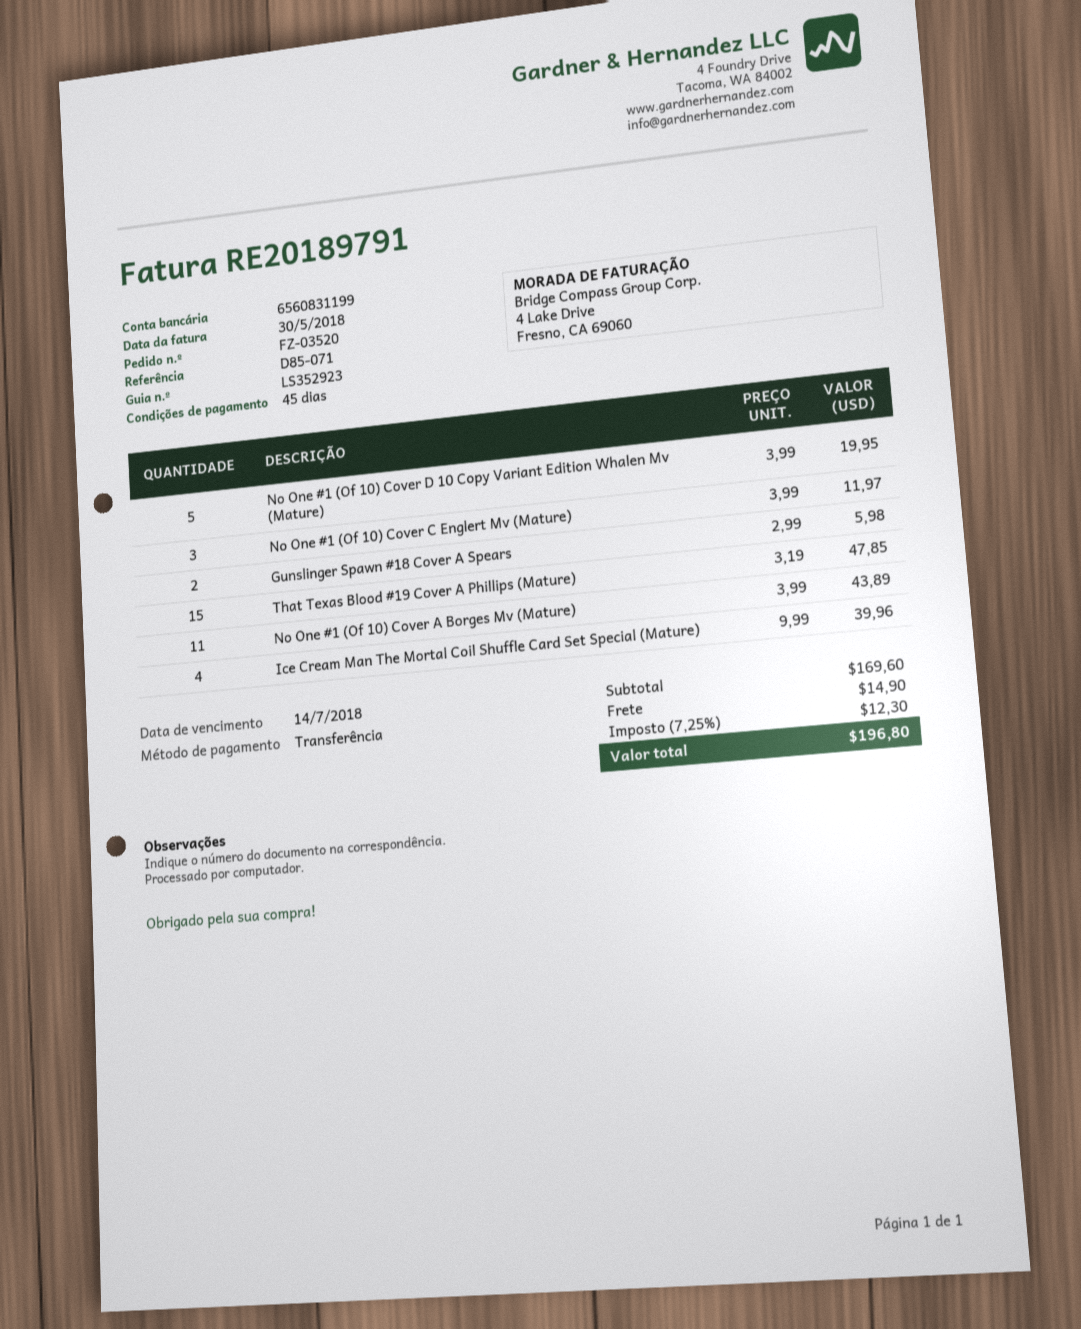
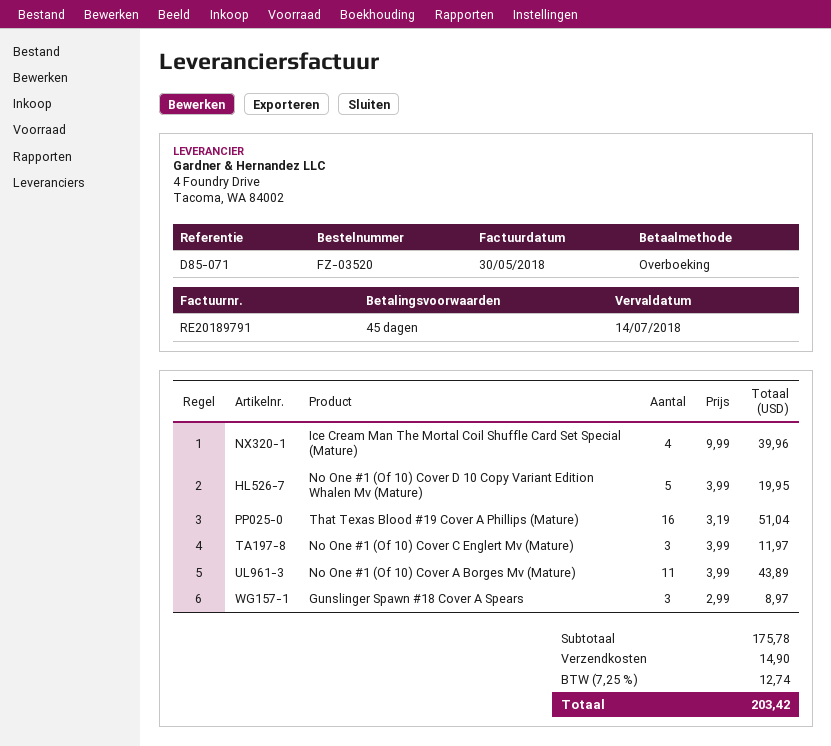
Gunslinger Spawn #18 Cover A Spears: 2 x 2.99 = 5.98 -> 3 x 2.99 = 8.97
That Texas Blood #19 Cover A Phillips (Mature): 15 x 3.19 = 47.85 -> 16 x 3.19 = 51.04
subtotal: 169.60 -> 175.78
tax: 7.25% = 12.30 -> 7.25% = 12.74
total: 196.80 -> 203.42

